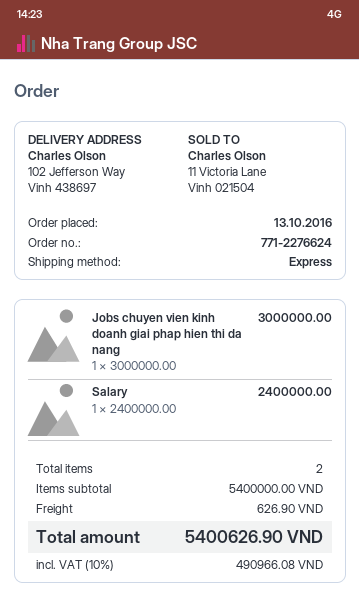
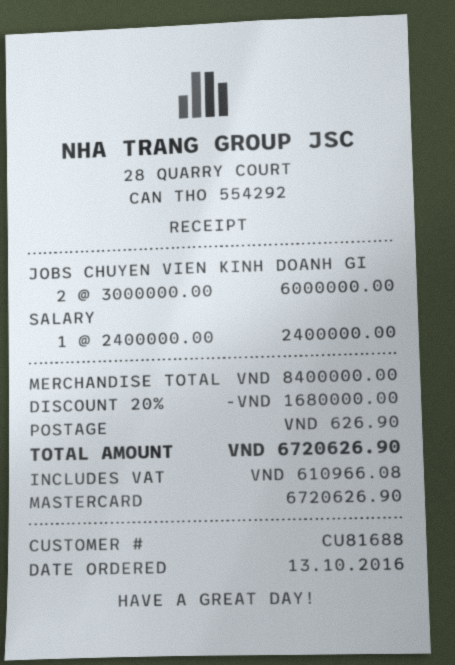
Jobs chuyen vien kinh doanh giai phap hien thi da nang: 1 x 3000000.00 = 3000000.00 -> 2 x 3000000.00 = 6000000.00
subtotal: 5400000.00 -> 8400000.00
discount: none -> 20% = 1680000.00
tax: 490966.08 -> 610966.08
total: 5400626.90 -> 6720626.90

